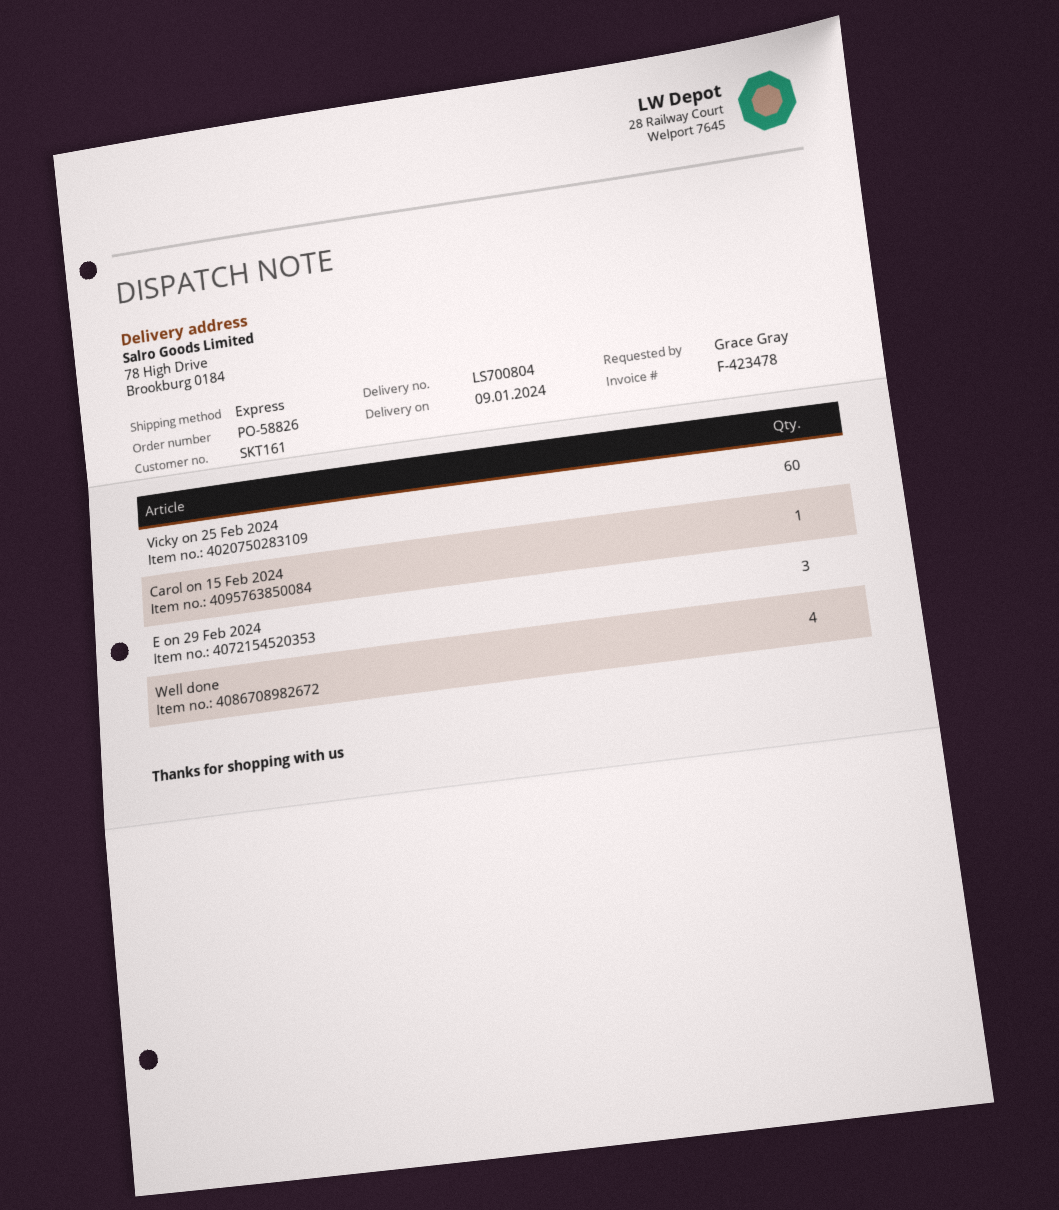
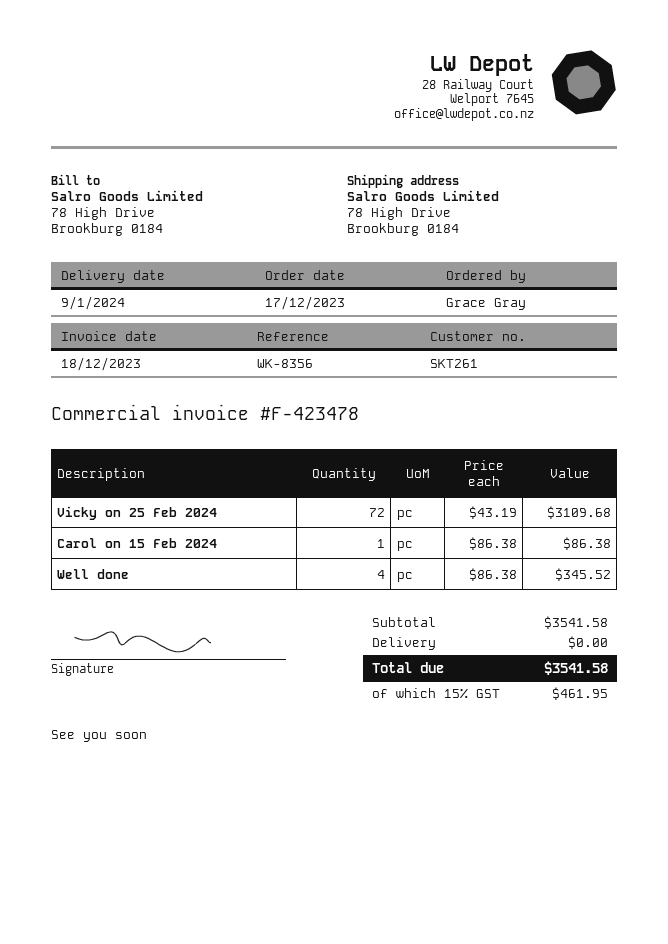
customer number: SKT161 -> SKT261
Vicky on 25 Feb 2024: 60 -> 72
E on 29 Feb 2024: 3 -> none

